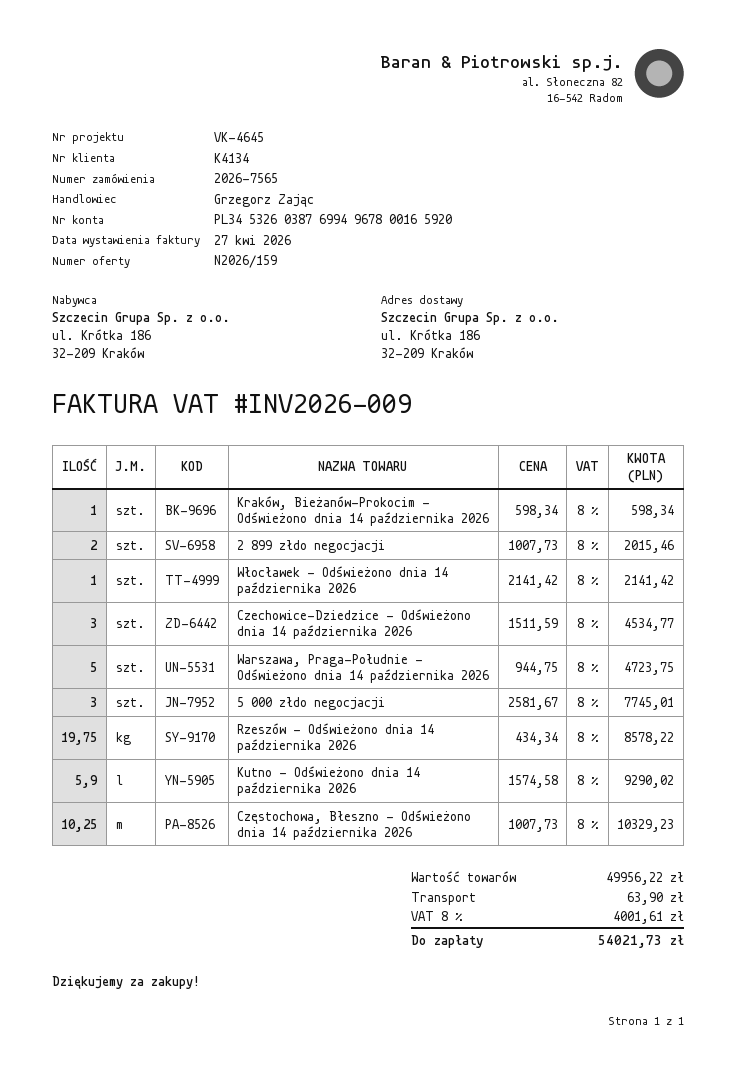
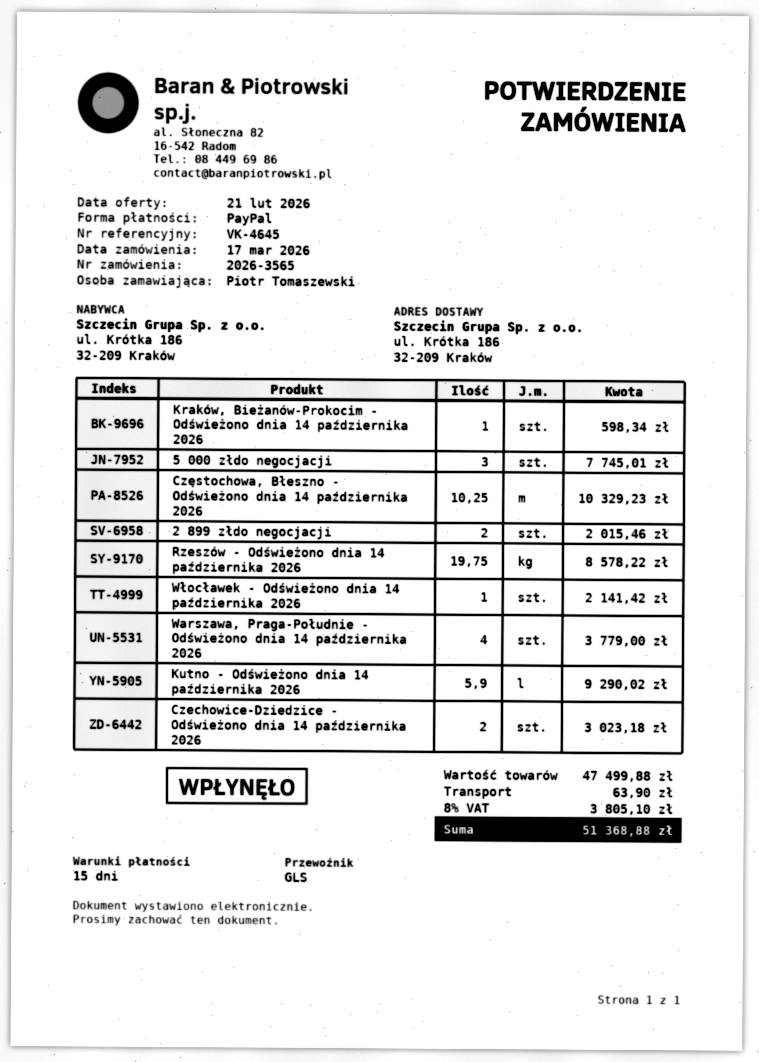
order number: 2026-7565 -> 2026-3565
Czechowice-Dziedzice - Odświeżono dnia 14 października 2026: 3 for 4534.77 -> 2 for 3023.18
Warszawa, Praga-Południe - Odświeżono dnia 14 października 2026: 5 for 4723.75 -> 4 for 3779.00
subtotal: 49956.22 -> 47499.88
tax: 8% = 4001.61 -> 8% = 3805.10
total: 54021.73 -> 51368.88

